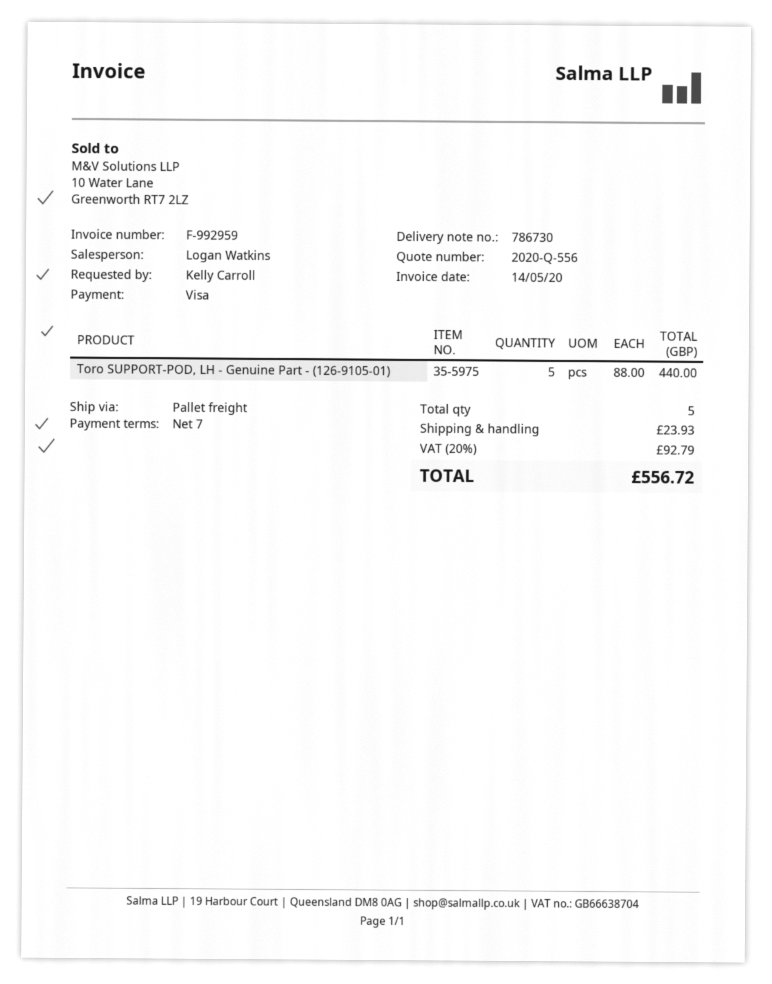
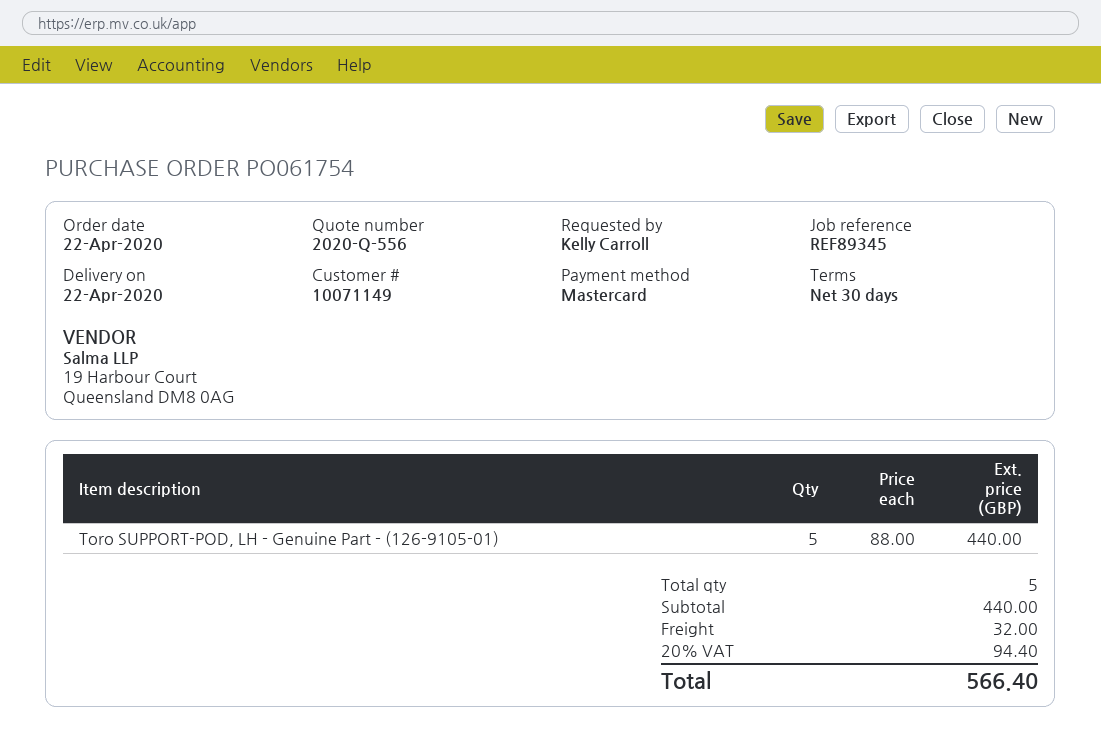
payment terms: 7 days -> 30 days
payment method: Visa -> Mastercard
shipping: 23.93 -> 32.00
tax: 20% = 92.79 -> 20% = 94.40
total: 556.72 -> 566.40

